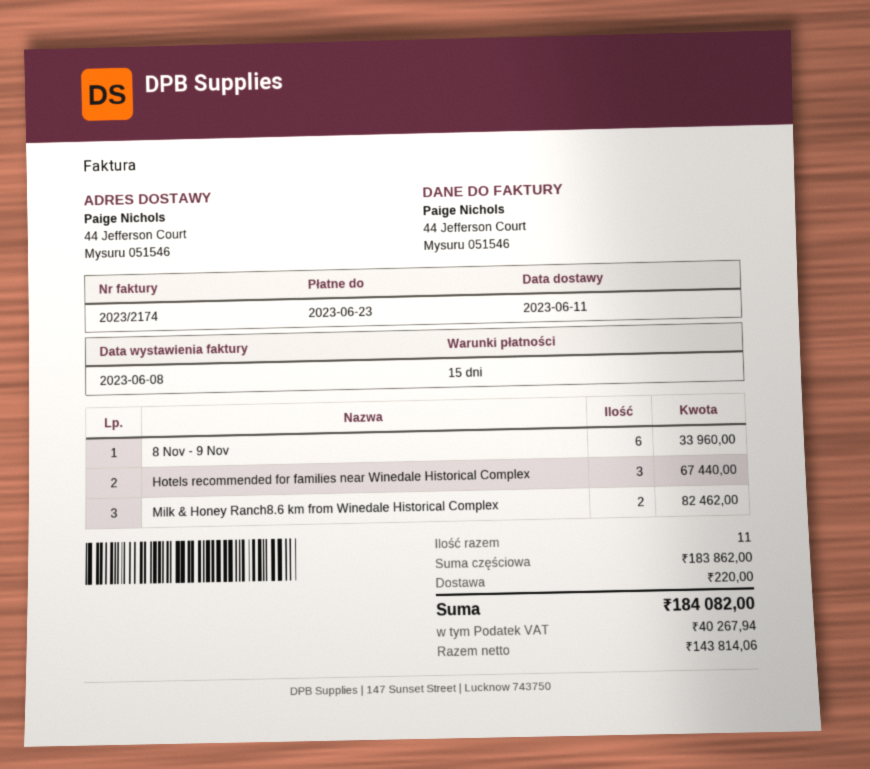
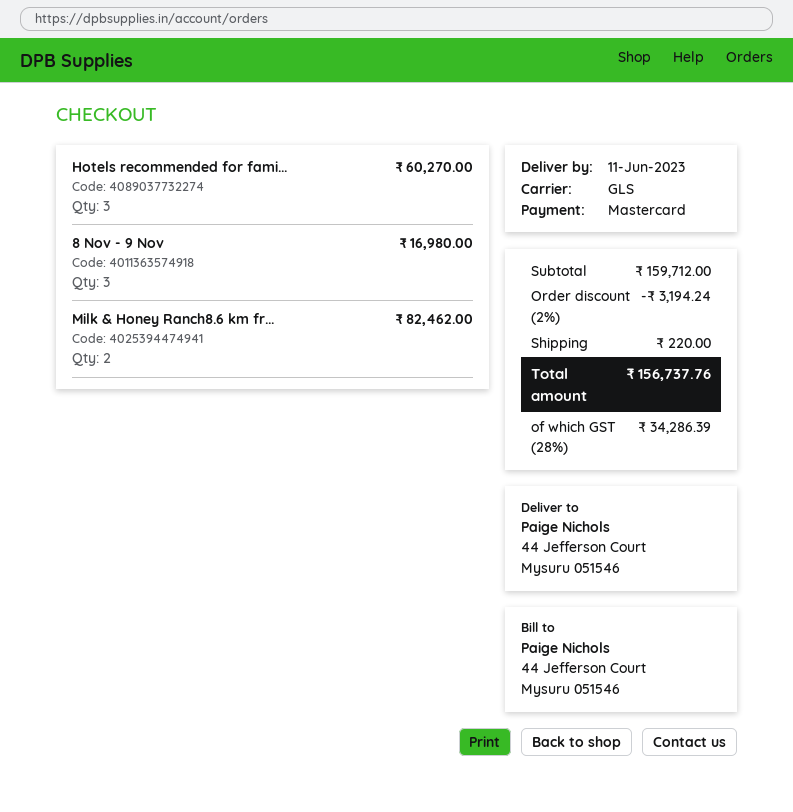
8 Nov - 9 Nov: 6 for 33960.00 -> 3 for 16980.00
Hotels recommended for families near Winedale Historical Complex: 3 for 67440.00 -> 3 for 60270.00
subtotal: 183862.00 -> 159712.00
discount: none -> 2% = 3194.24
tax: 40267.94 -> 34286.39
total: 184082.00 -> 156737.76

